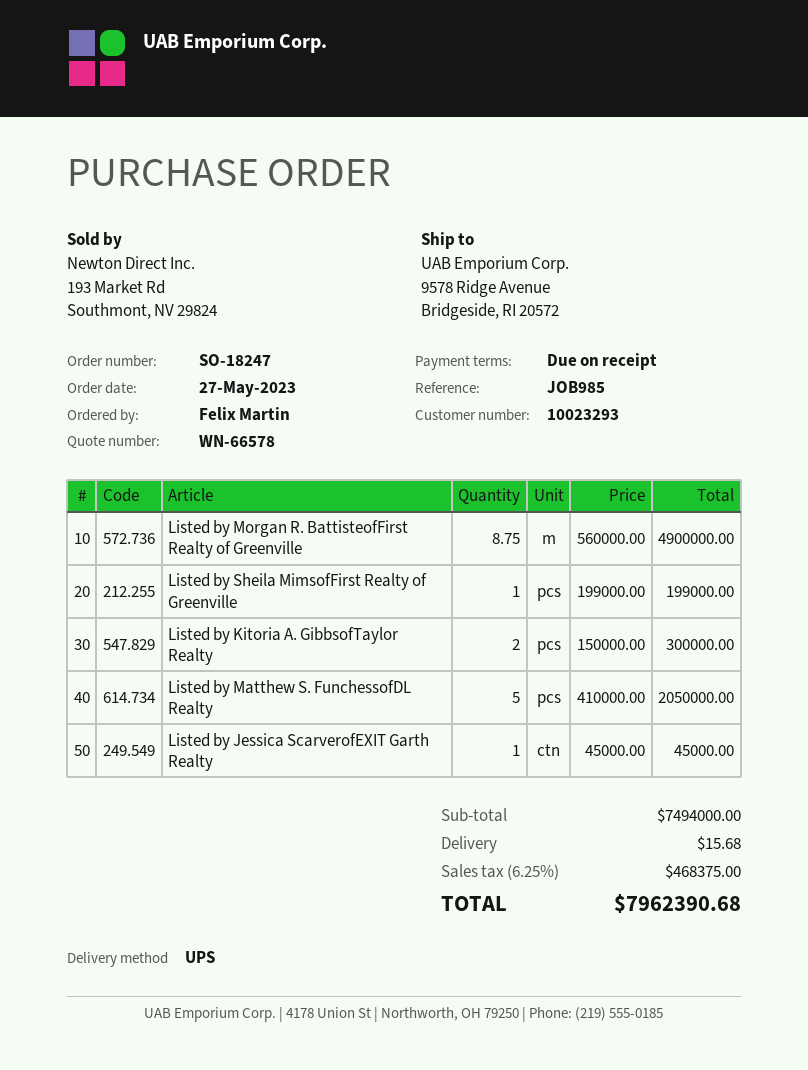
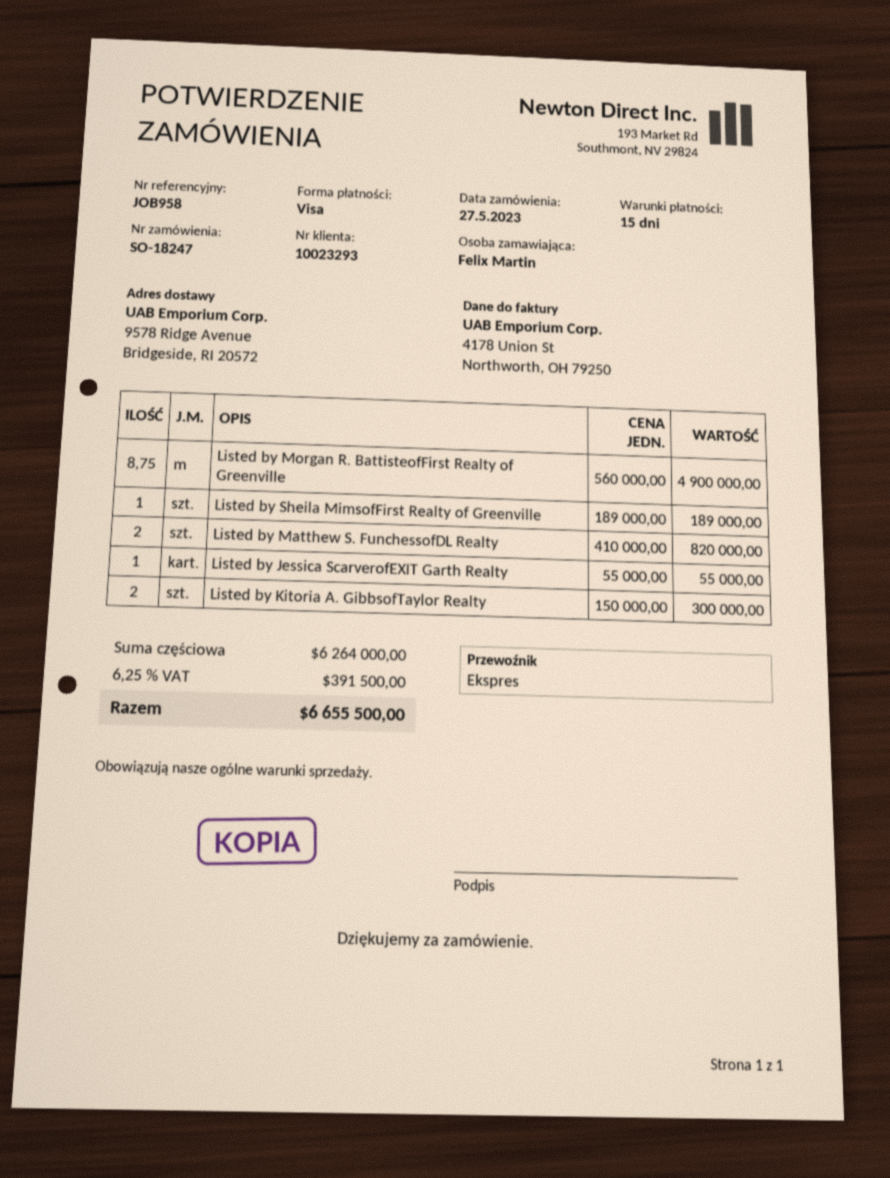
payment terms: on receipt -> 15 days
reference: JOB985 -> JOB958
shipping method: UPS -> express
Listed by Sheila MimsofFirst Realty of Greenville: 1 x 199000.00 = 199000.00 -> 1 x 189000.00 = 189000.00
Listed by Matthew S. FunchessofDL Realty: 5 x 410000.00 = 2050000.00 -> 2 x 410000.00 = 820000.00
Listed by Jessica ScarverofEXIT Garth Realty: 1 x 45000.00 = 45000.00 -> 1 x 55000.00 = 55000.00
subtotal: 7494000.00 -> 6264000.00
shipping: 15.68 -> none
tax: 6.25% = 468375.00 -> 6.25% = 391500.00
total: 7962390.68 -> 6655500.00

